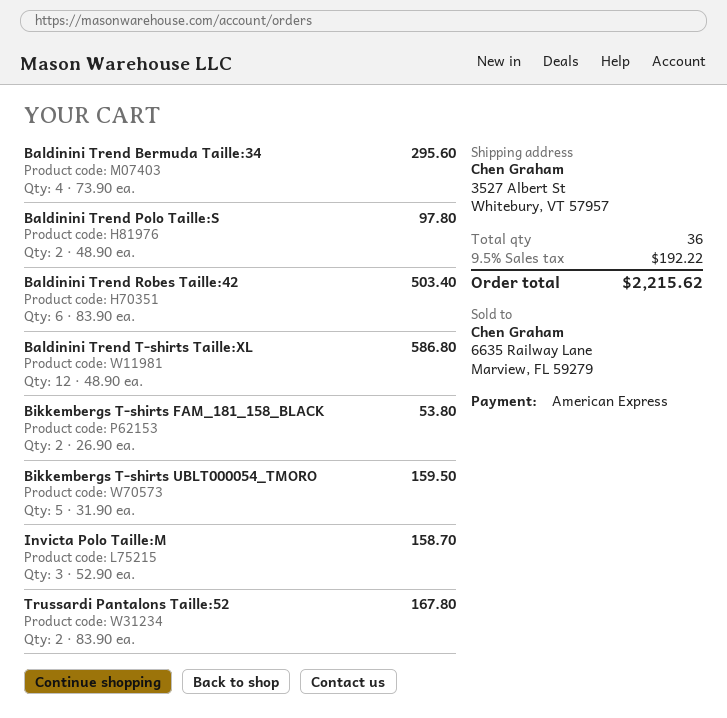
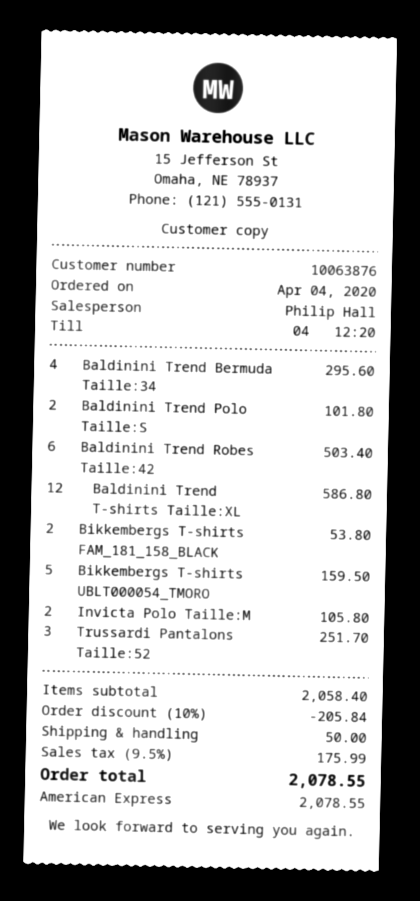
Baldinini Trend Polo Taille:S: 2 for 97.80 -> 2 for 101.80
Invicta Polo Taille:M: 3 for 158.70 -> 2 for 105.80
Trussardi Pantalons Taille:52: 2 for 167.80 -> 3 for 251.70
discount: none -> 10% = 205.84
shipping: none -> 50.00
tax: 9.5% = 192.22 -> 9.5% = 175.99
total: 2215.62 -> 2078.55

